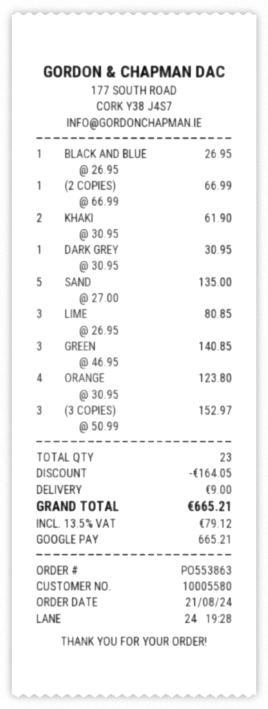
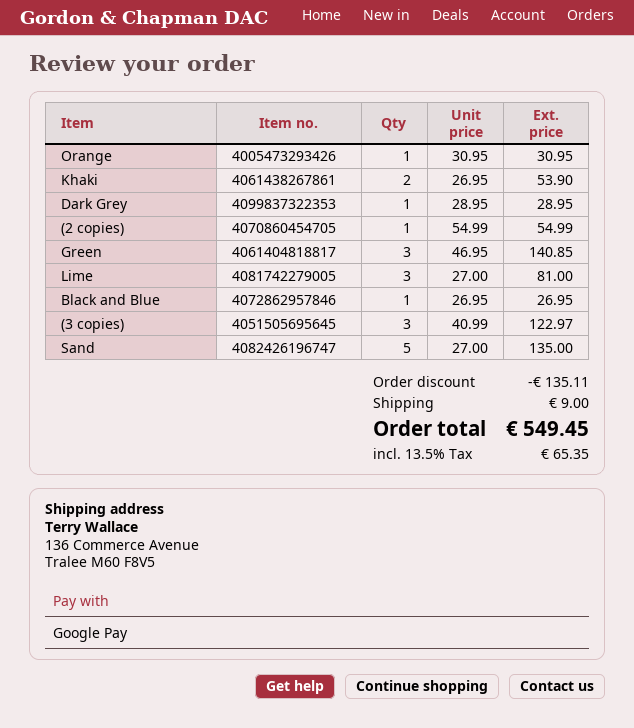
(2 COPIES): 1 x 66.99 = 66.99 -> 1 x 54.99 = 54.99
KHAKI: 2 x 30.95 = 61.90 -> 2 x 26.95 = 53.90
DARK GREY: 1 x 30.95 = 30.95 -> 1 x 28.95 = 28.95
LIME: 3 x 26.95 = 80.85 -> 3 x 27.00 = 81.00
ORANGE: 4 x 30.95 = 123.80 -> 1 x 30.95 = 30.95
(3 COPIES): 3 x 50.99 = 152.97 -> 3 x 40.99 = 122.97
discount: 164.05 -> 135.11
tax: 13.5% = 79.12 -> 13.5% = 65.35
total: 665.21 -> 549.45

